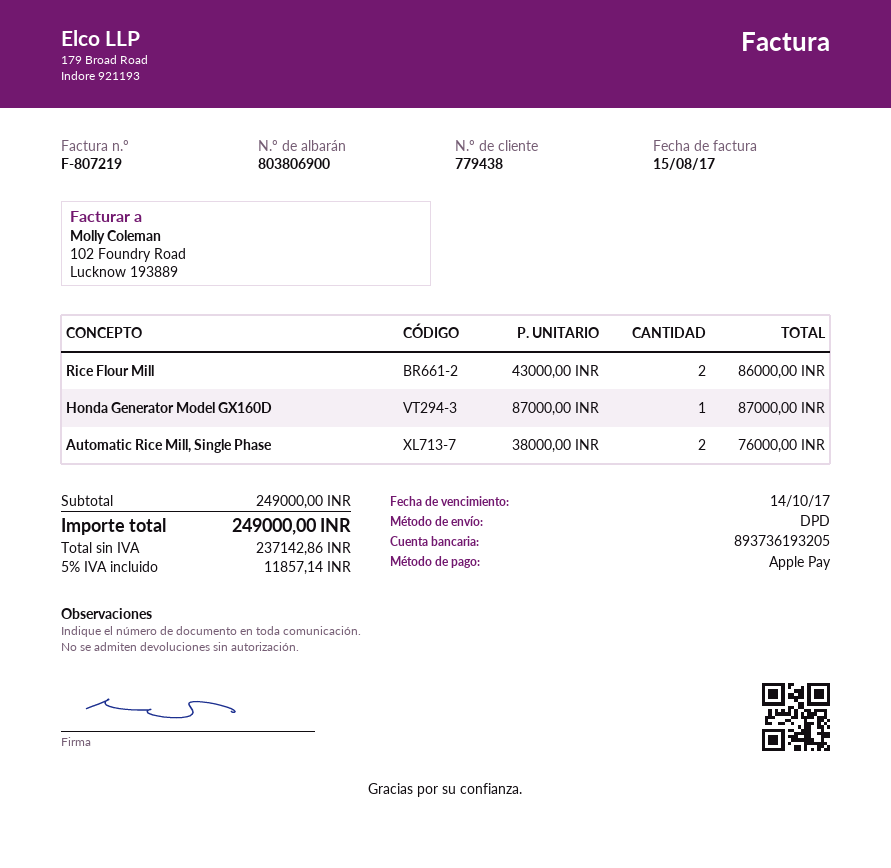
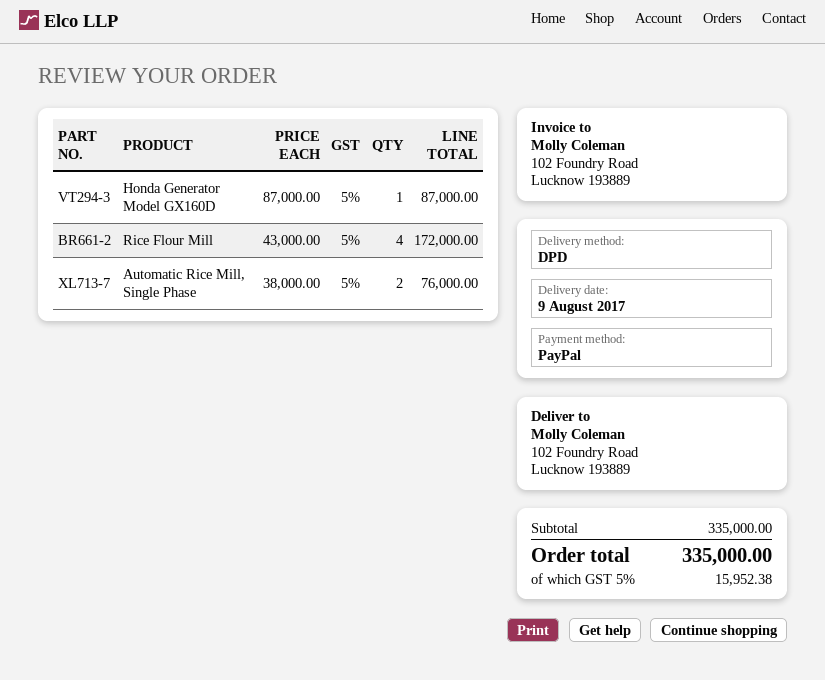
payment method: Apple Pay -> PayPal
Rice Flour Mill: 2 x 43000.00 = 86000.00 -> 4 x 43000.00 = 172000.00
subtotal: 249000.00 -> 335000.00
tax: 5% = 11857.14 -> 5% = 15952.38
total: 249000.00 -> 335000.00

